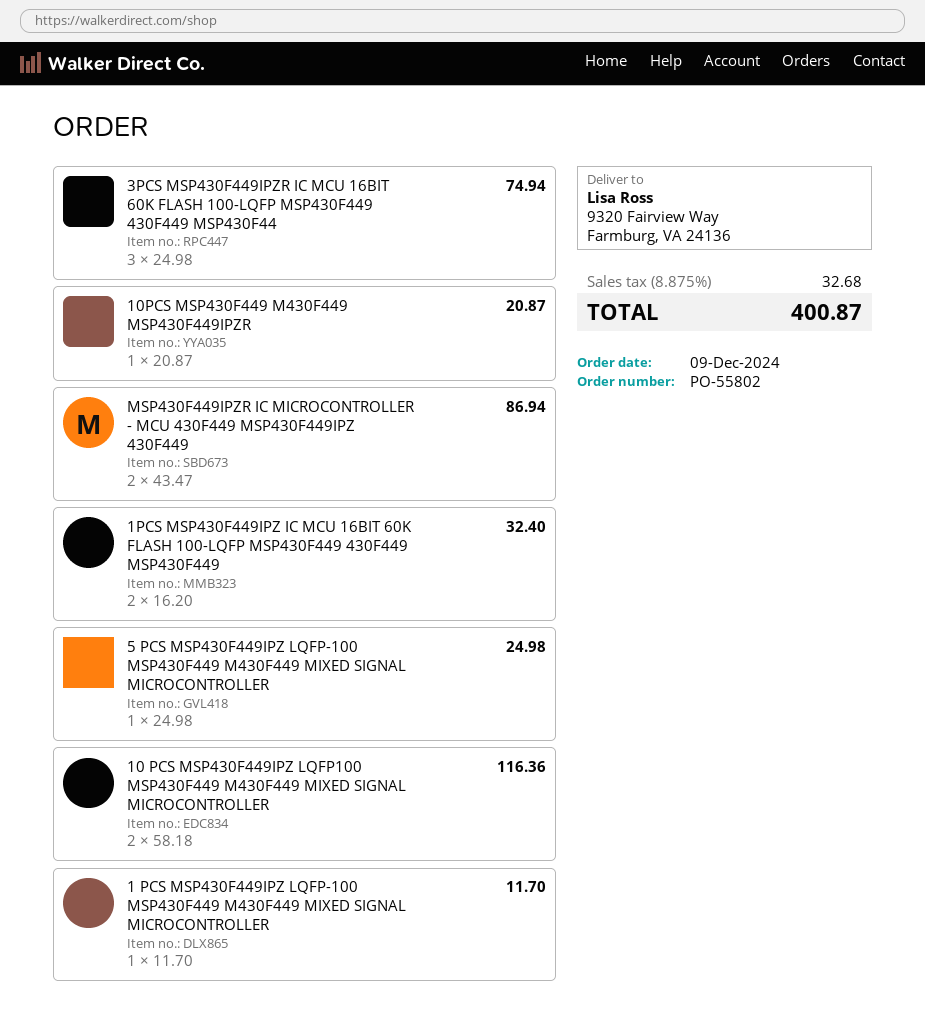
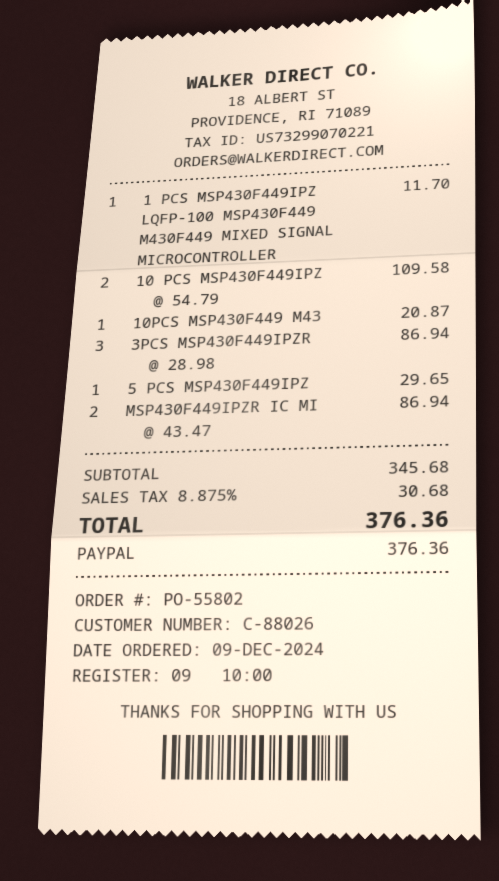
3PCS MSP430F449IPZR IC MCU 16BIT 60K FLASH 100-LQFP MSP430F449 430F449 MSP430F44: 3 x 24.98 = 74.94 -> 3 x 28.98 = 86.94
1PCS MSP430F449IPZ IC MCU 16BIT 60K FLASH 100-LQFP MSP430F449 430F449 MSP430F449: 2 x 16.20 = 32.40 -> none
5 PCS MSP430F449IPZ LQFP-100 MSP430F449 M430F449 MIXED SIGNAL MICROCONTROLLER: 1 x 24.98 = 24.98 -> 1 x 29.65 = 29.65
10 PCS MSP430F449IPZ LQFP100 MSP430F449 M430F449 MIXED SIGNAL MICROCONTROLLER: 2 x 58.18 = 116.36 -> 2 x 54.79 = 109.58
tax: 8.875% = 32.68 -> 8.875% = 30.68
total: 400.87 -> 376.36

